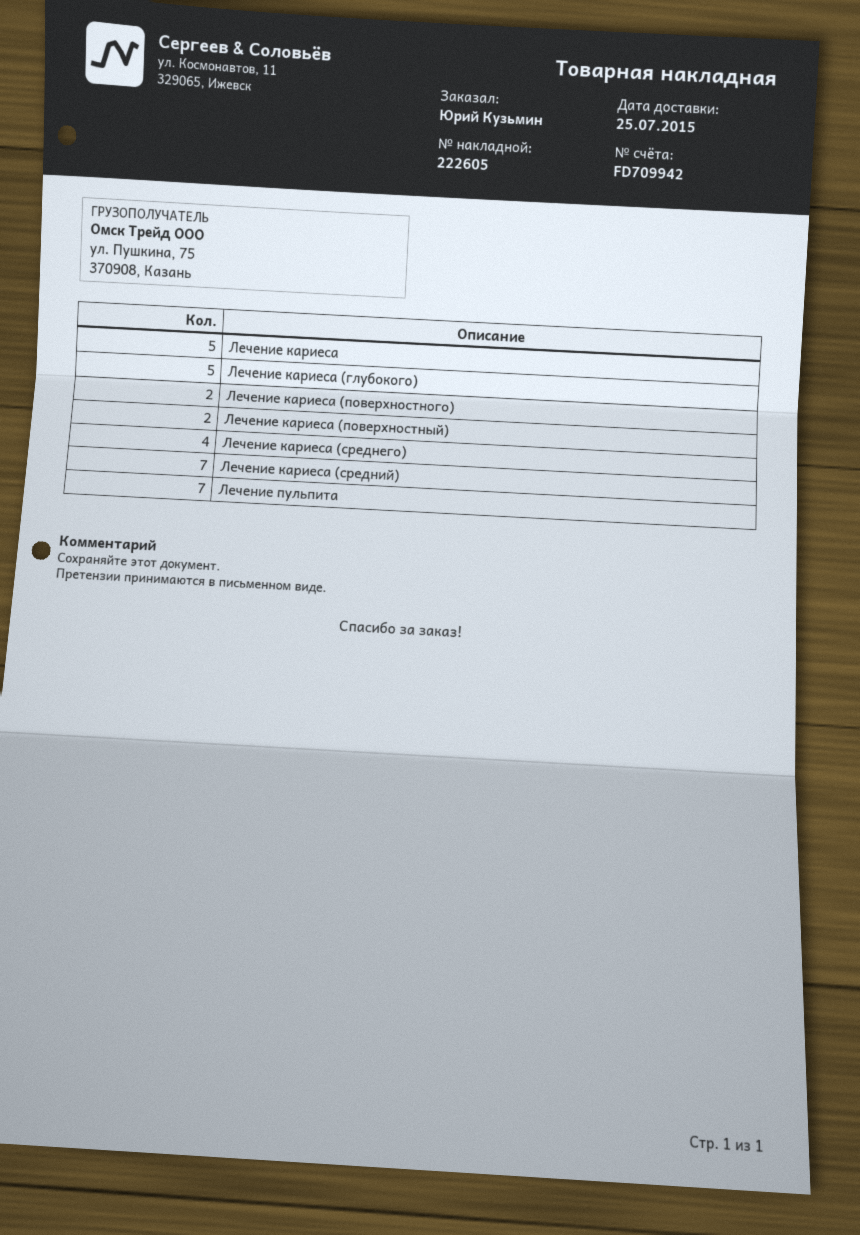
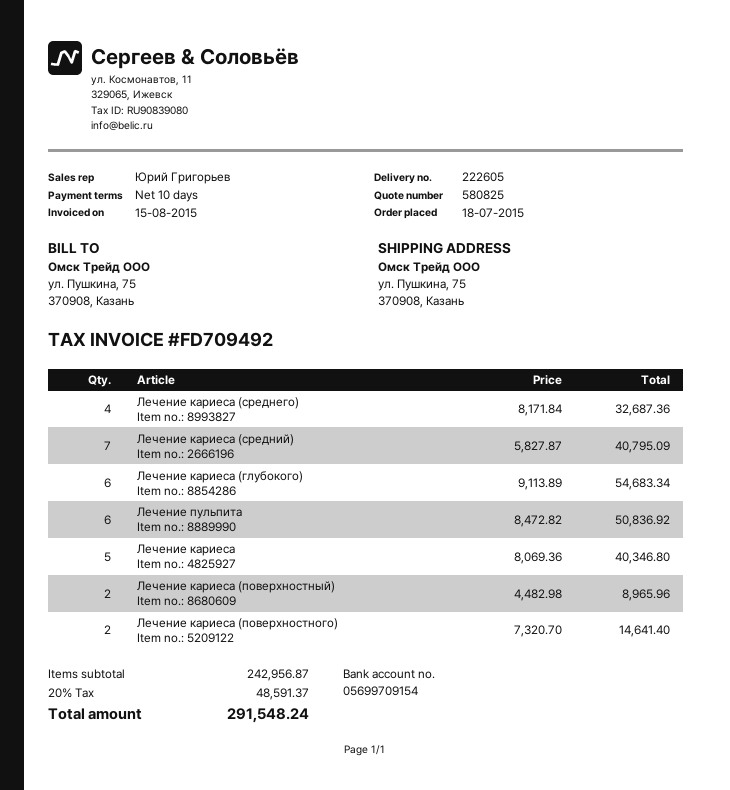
invoice number: FD709942 -> FD709492
Лечение кариеса (глубокого): 5 -> 6
Лечение пульпита: 7 -> 6

